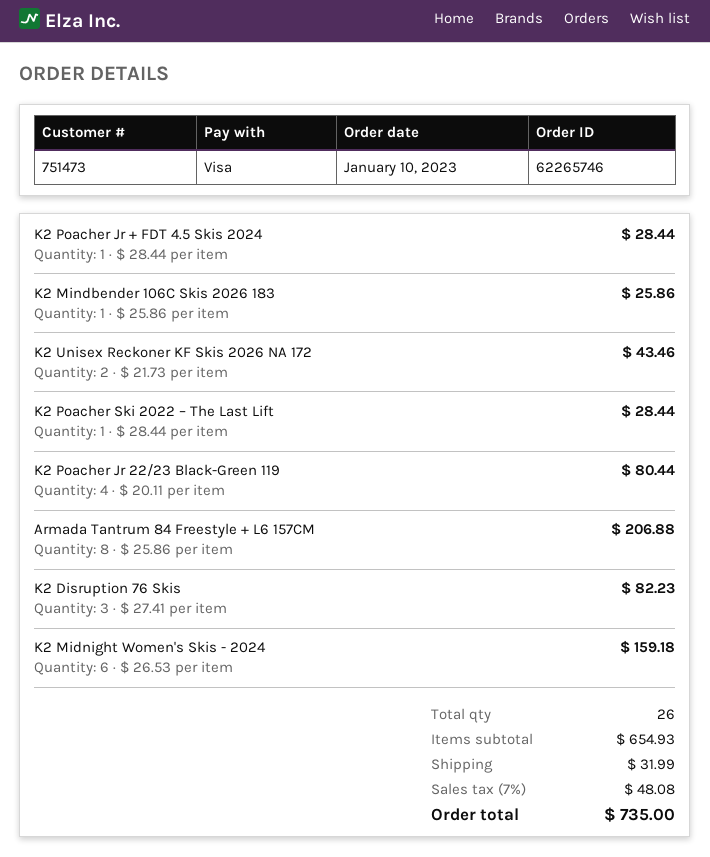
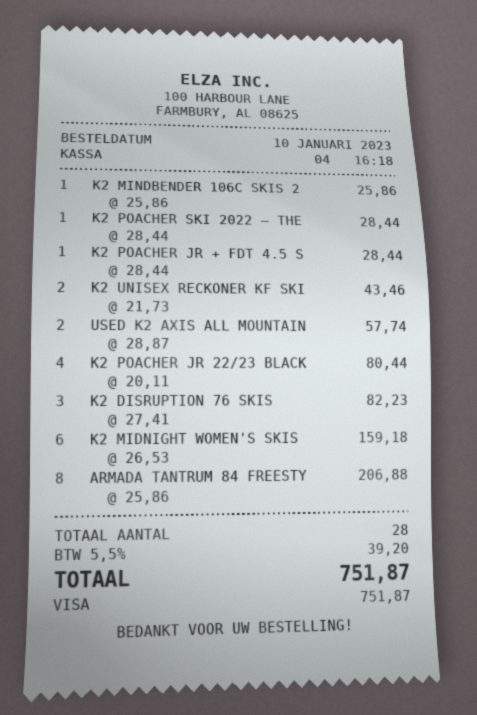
USED K2 AXIS ALL MOUNTAIN: none -> 2 x 28.87 = 57.74
total quantity: 26 -> 28
shipping: 31.99 -> none
tax: 7% = 48.08 -> 5.5% = 39.20
total: 735.00 -> 751.87

